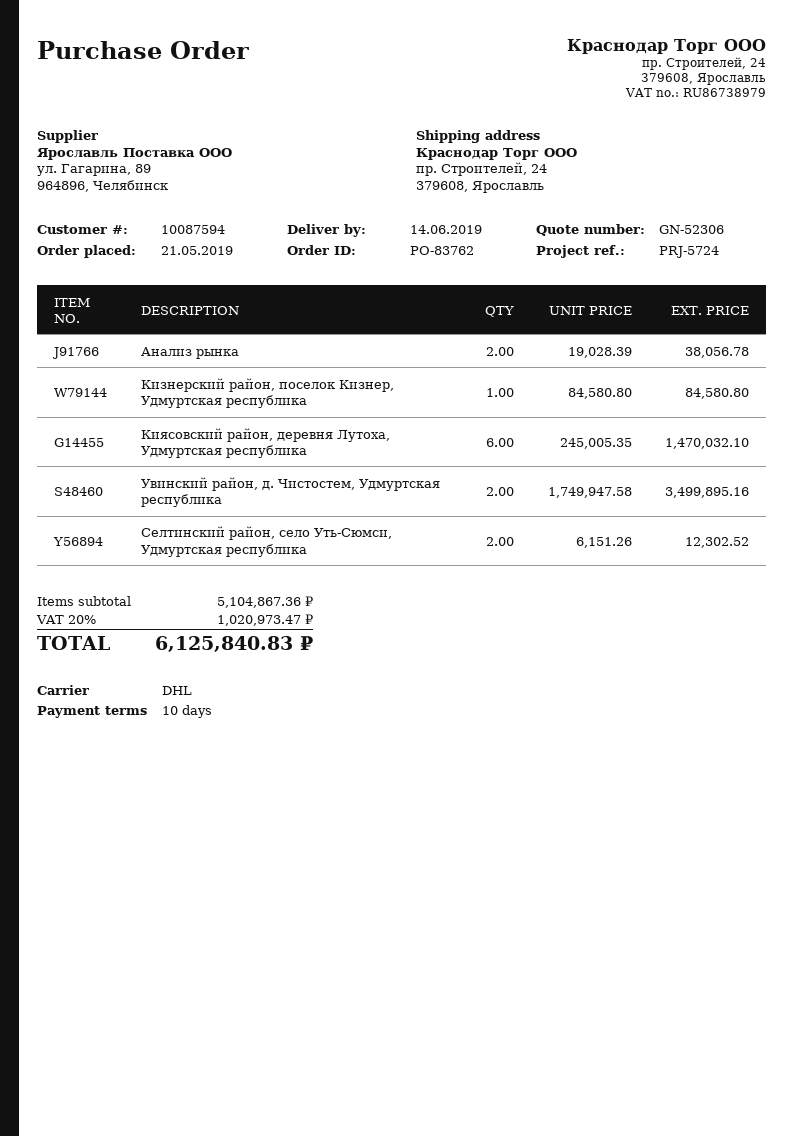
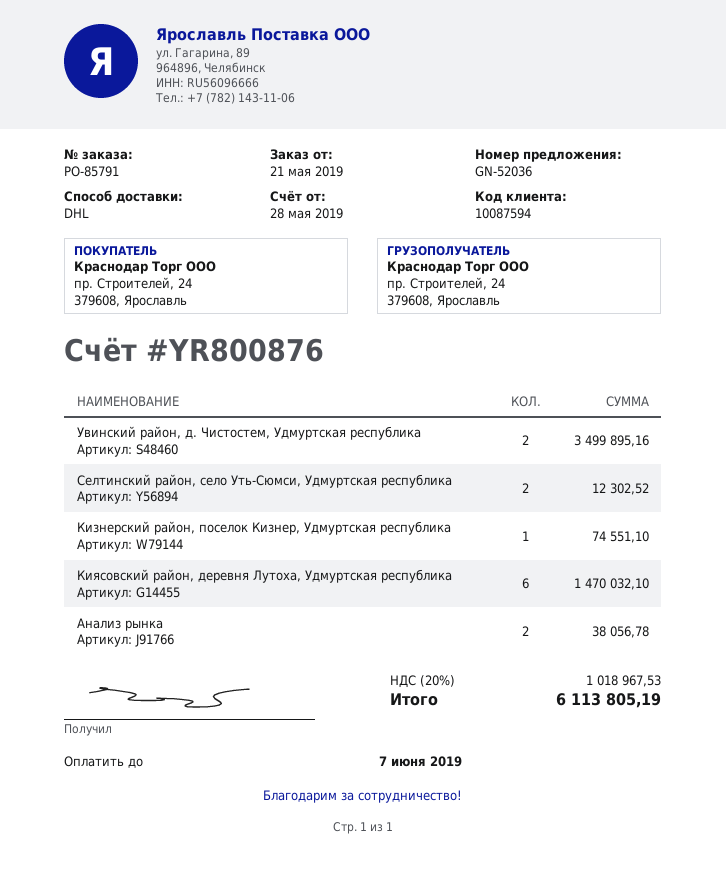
quote number: GN-52306 -> GN-52036
order number: PO-83762 -> PO-85791
Кизнерский район, поселок Кизнер, Удмуртская республика: 1 for 84580.80 -> 1 for 74551.10
tax: 20% = 1020973.47 -> 20% = 1018967.53
total: 6125840.83 -> 6113805.19

